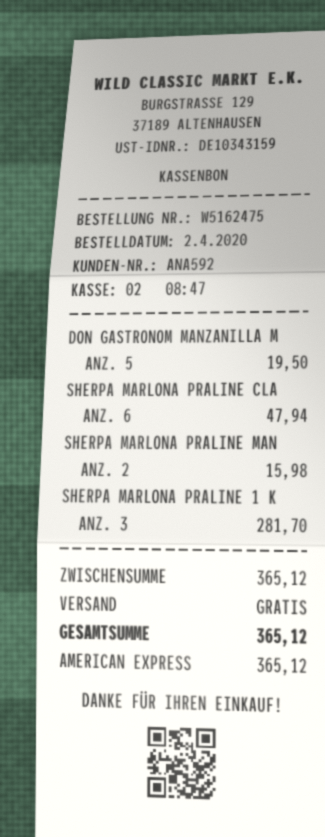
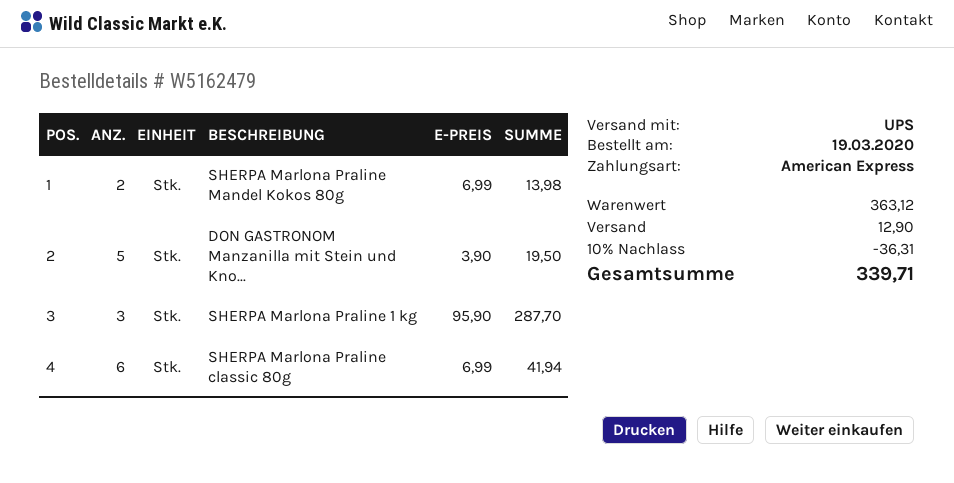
order number: W5162475 -> W5162479
order date: 2020-04-02 -> 2020-03-19
SHERPA MARLONA PRALINE CLA: 6 for 47.94 -> 6 for 41.94
SHERPA MARLONA PRALINE MAN: 2 for 15.98 -> 2 for 13.98
SHERPA MARLONA PRALINE 1 K: 3 for 281.70 -> 3 for 287.70
subtotal: 365.12 -> 363.12
discount: none -> 10% = 36.31
shipping: 0.00 -> 12.90
total: 365.12 -> 339.71

